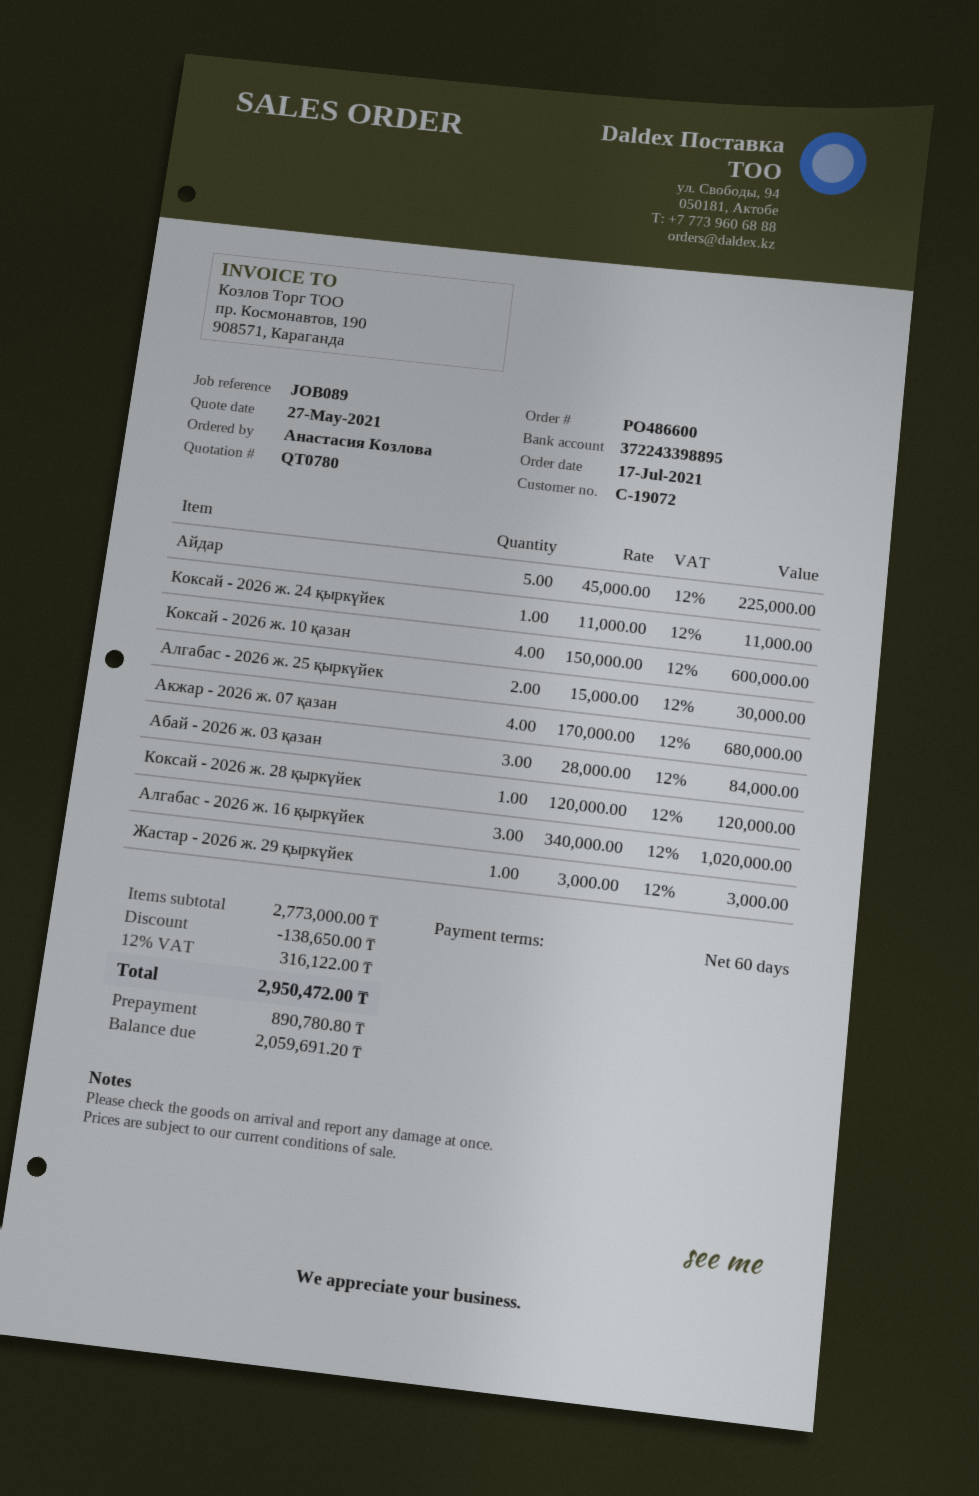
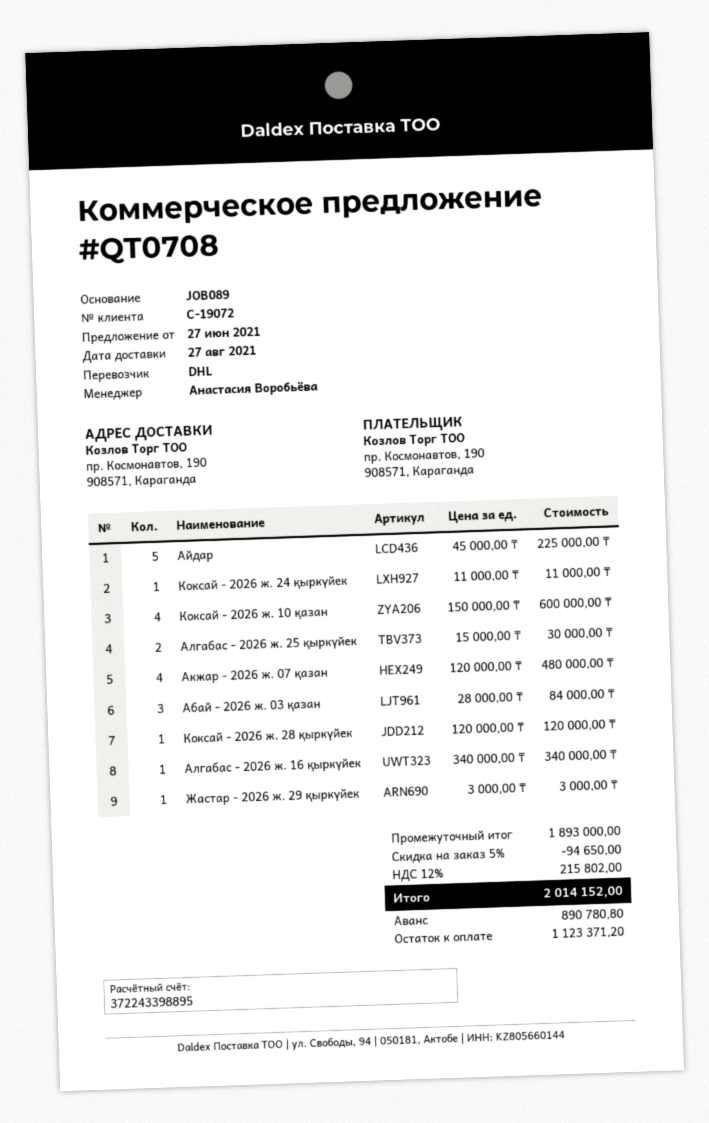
quote number: QT0780 -> QT0708
quote date: 2021-05-27 -> 2021-06-27
Акжар - 2026 ж. 07 қазан: 4 x 170000.00 = 680000.00 -> 4 x 120000.00 = 480000.00
Алгабас - 2026 ж. 16 қыркүйек: 3 x 340000.00 = 1020000.00 -> 1 x 340000.00 = 340000.00
subtotal: 2773000.00 -> 1893000.00
discount: 138650.00 -> 94650.00
tax: 12% = 316122.00 -> 12% = 215802.00
total: 2950472.00 -> 2014152.00
balance: 2059691.20 -> 1123371.20

